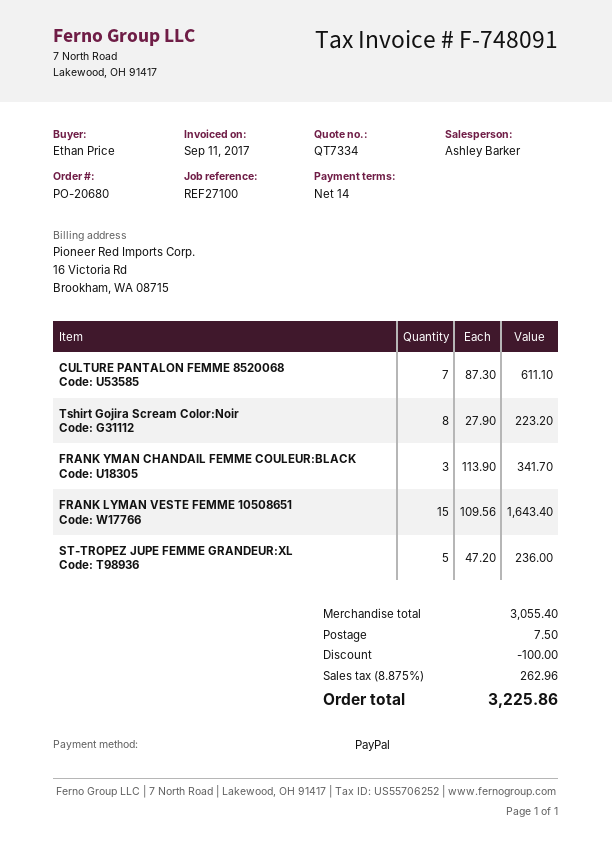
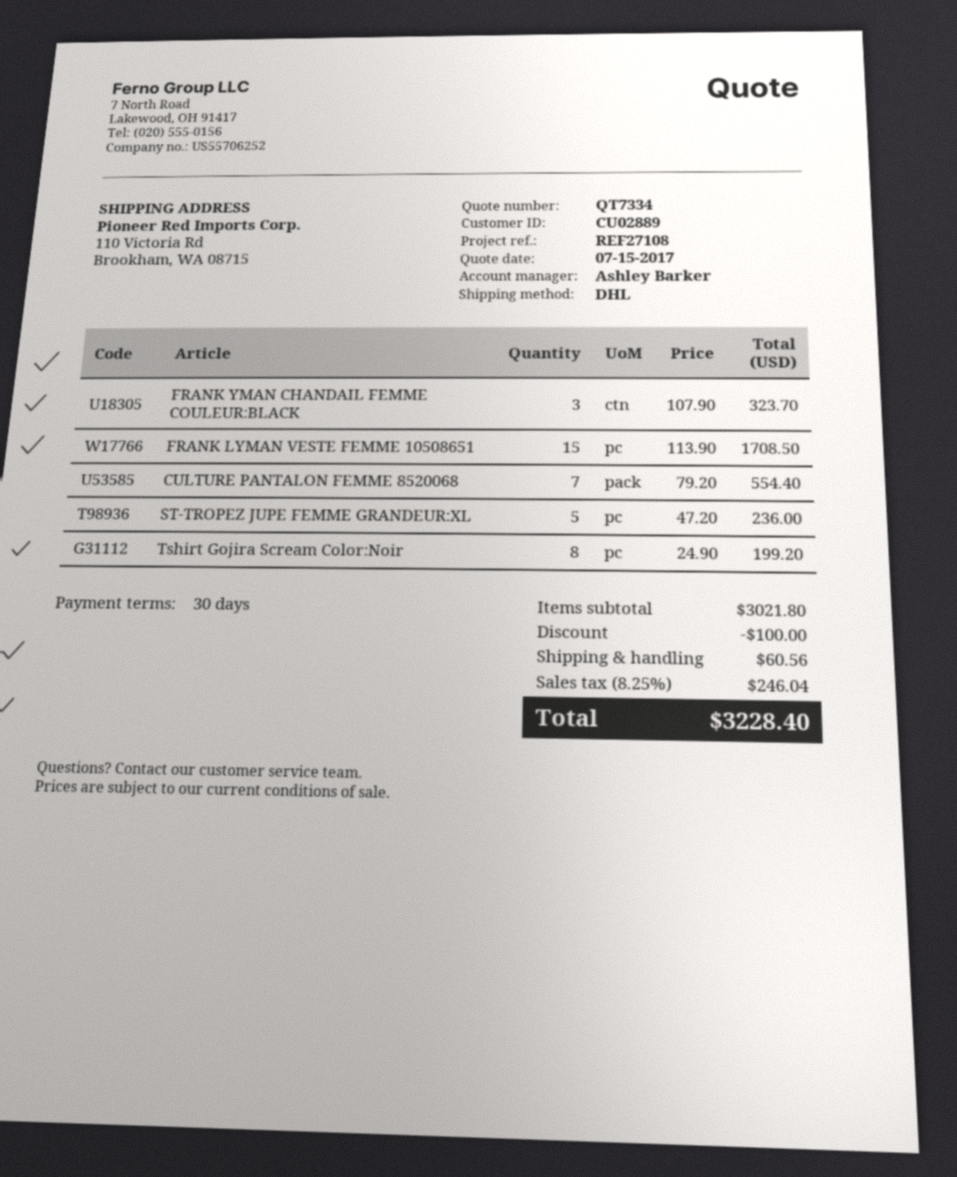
payment terms: 14 days -> 30 days
reference: REF27100 -> REF27108
CULTURE PANTALON FEMME 8520068: 7 x 87.30 = 611.10 -> 7 x 79.20 = 554.40
Tshirt Gojira Scream Color:Noir: 8 x 27.90 = 223.20 -> 8 x 24.90 = 199.20
FRANK YMAN CHANDAIL FEMME COULEUR:BLACK: 3 x 113.90 = 341.70 -> 3 x 107.90 = 323.70
FRANK LYMAN VESTE FEMME 10508651: 15 x 109.56 = 1643.40 -> 15 x 113.90 = 1708.50
subtotal: 3055.40 -> 3021.80
shipping: 7.50 -> 60.56
tax: 8.875% = 262.96 -> 8.25% = 246.04
total: 3225.86 -> 3228.40

